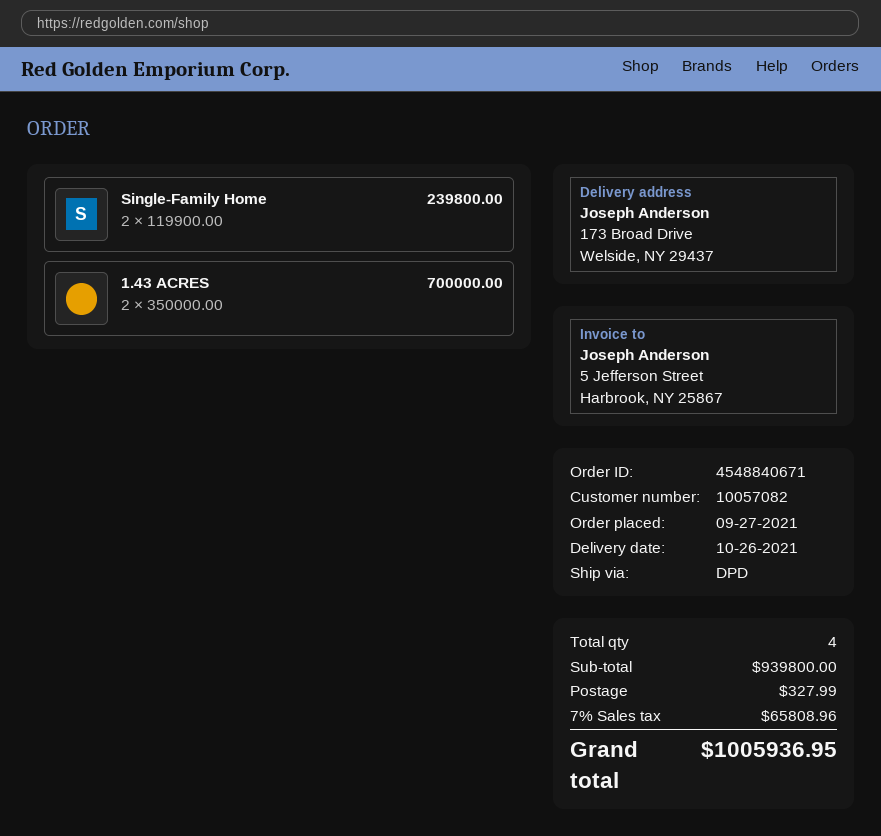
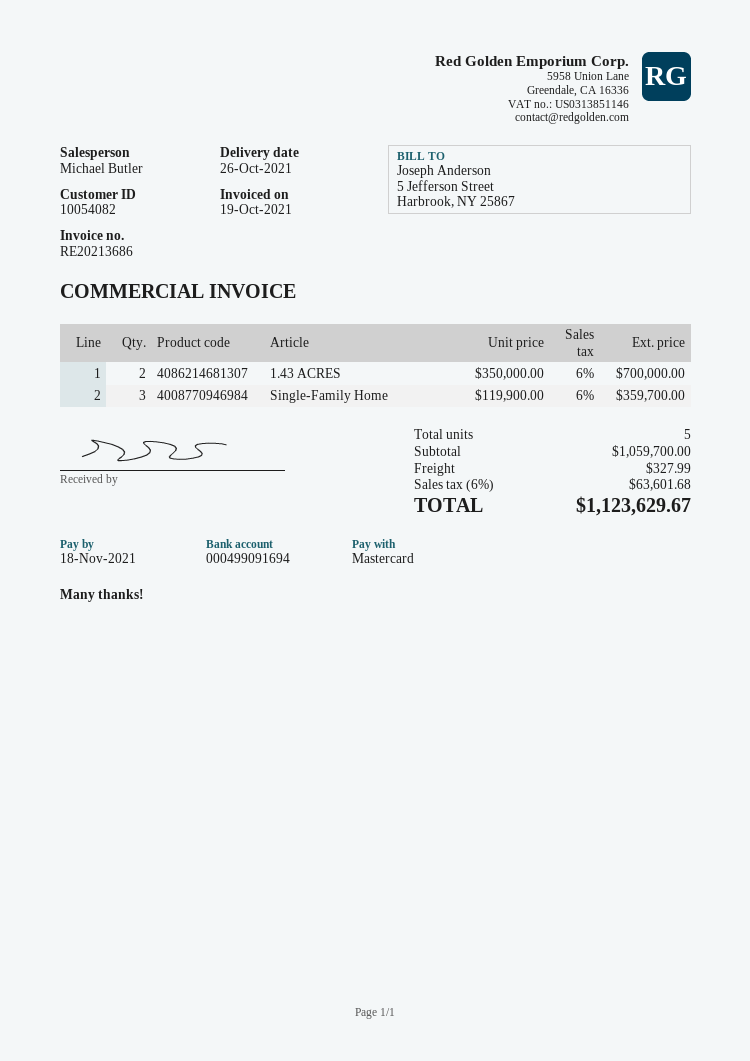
customer number: 10057082 -> 10054082
Single-Family Home: 2 x 119900.00 = 239800.00 -> 3 x 119900.00 = 359700.00
total quantity: 4 -> 5
subtotal: 939800.00 -> 1059700.00
tax: 7% = 65808.96 -> 6% = 63601.68
total: 1005936.95 -> 1123629.67

